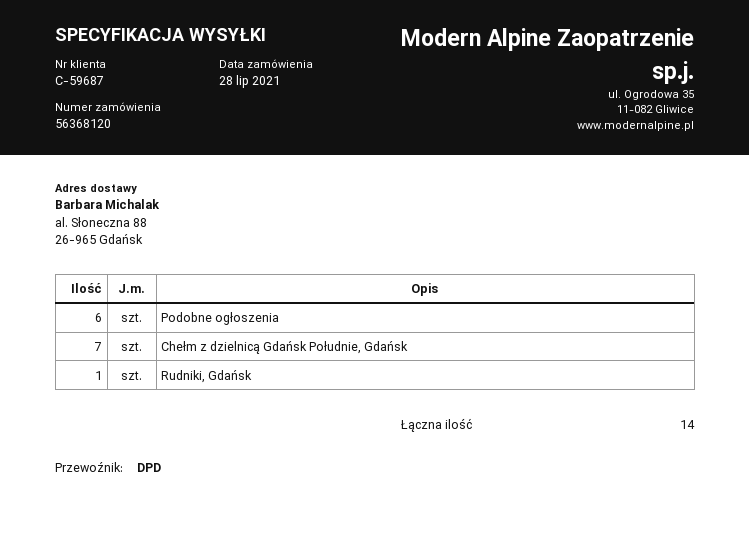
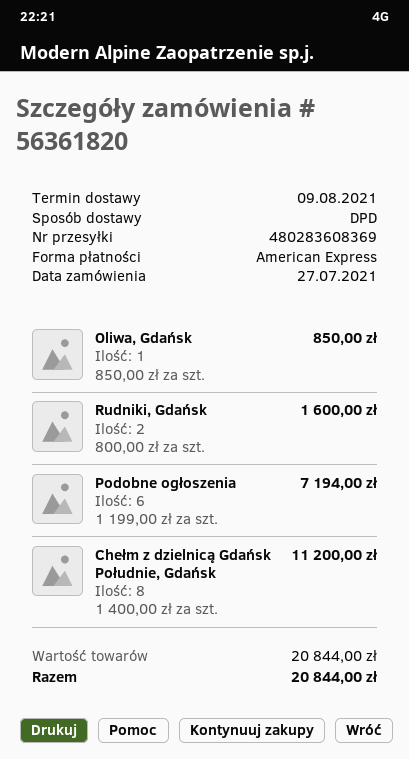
order number: 56368120 -> 56361820
order date: 2021-07-28 -> 2021-07-27
Chełm z dzielnicą Gdańsk Południe, Gdańsk: 7 -> 8
Rudniki, Gdańsk: 1 -> 2
Oliwa, Gdańsk: none -> 1

